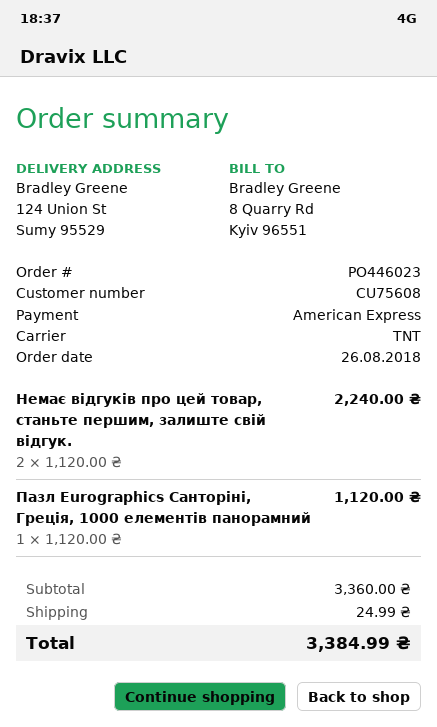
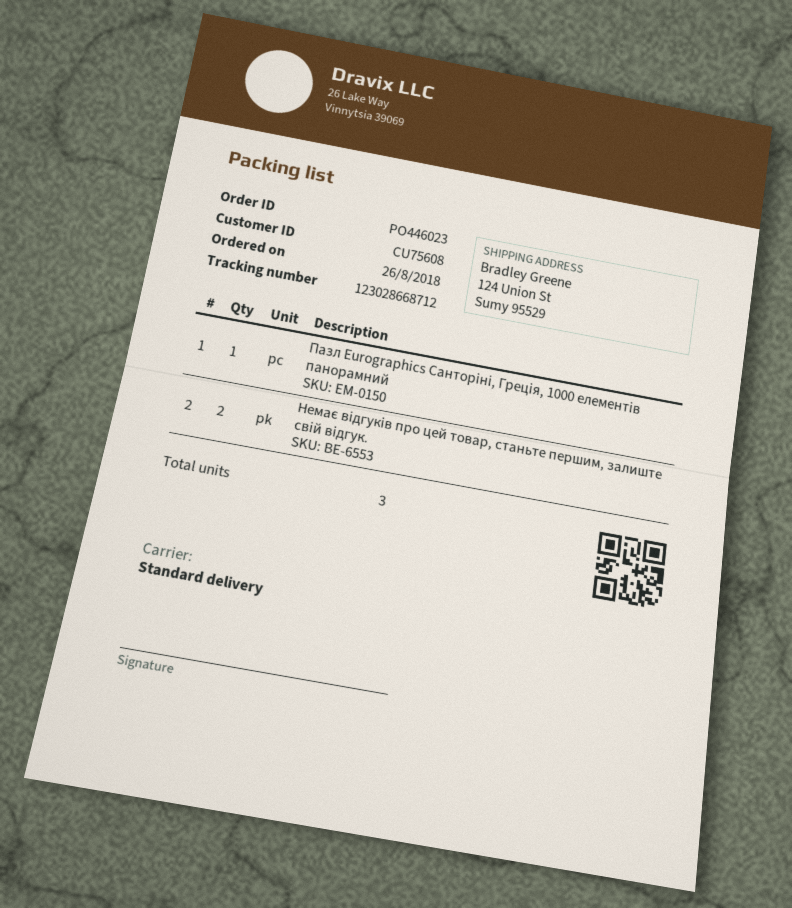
shipping method: TNT -> standard

